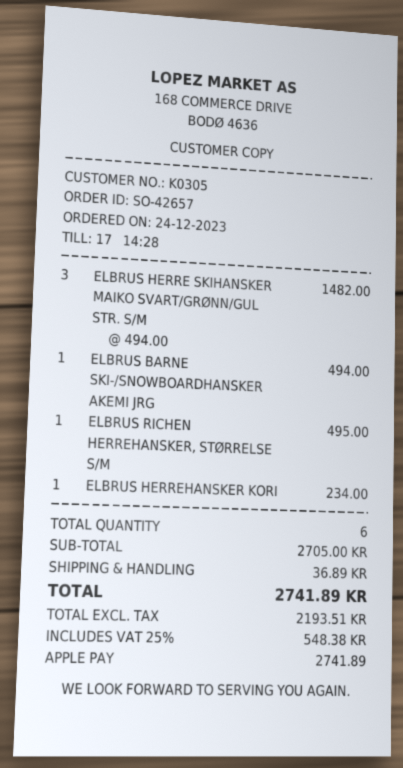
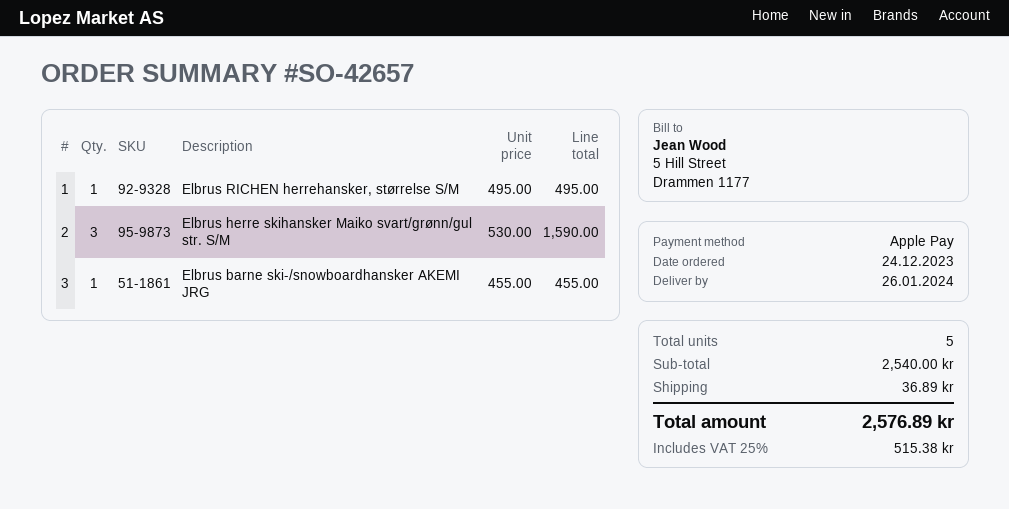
ELBRUS HERRE SKIHANSKER MAIKO SVART/GRØNN/GUL STR. S/M: 3 x 494.00 = 1482.00 -> 3 x 530.00 = 1590.00
ELBRUS BARNE SKI-/SNOWBOARDHANSKER AKEMI JRG: 1 x 494.00 = 494.00 -> 1 x 455.00 = 455.00
ELBRUS HERREHANSKER KORI: 1 x 234.00 = 234.00 -> none
total quantity: 6 -> 5
subtotal: 2705.00 -> 2540.00
tax: 25% = 548.38 -> 25% = 515.38
total: 2741.89 -> 2576.89

